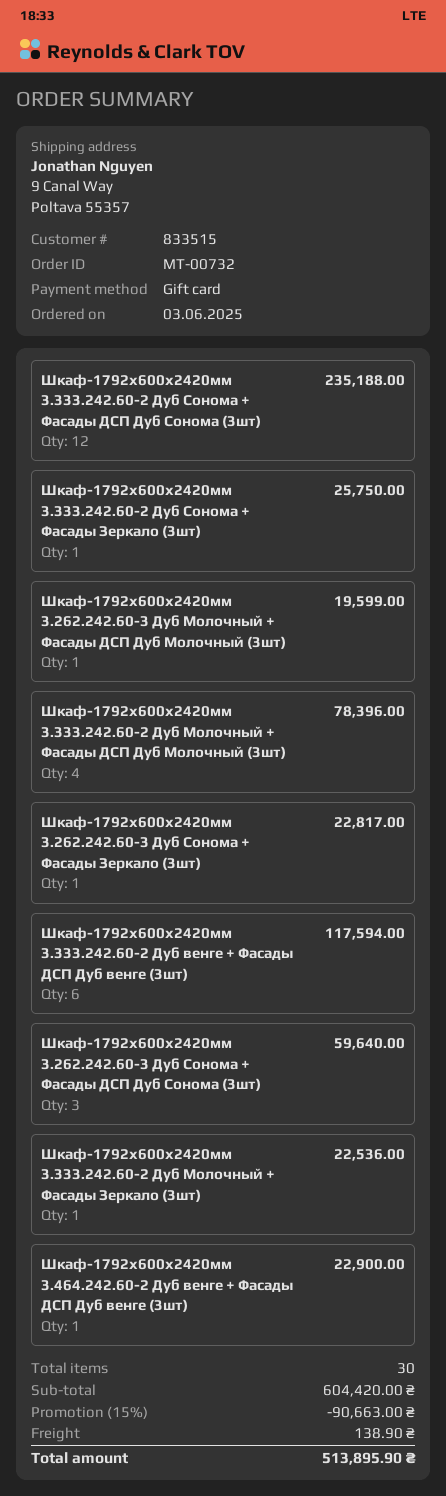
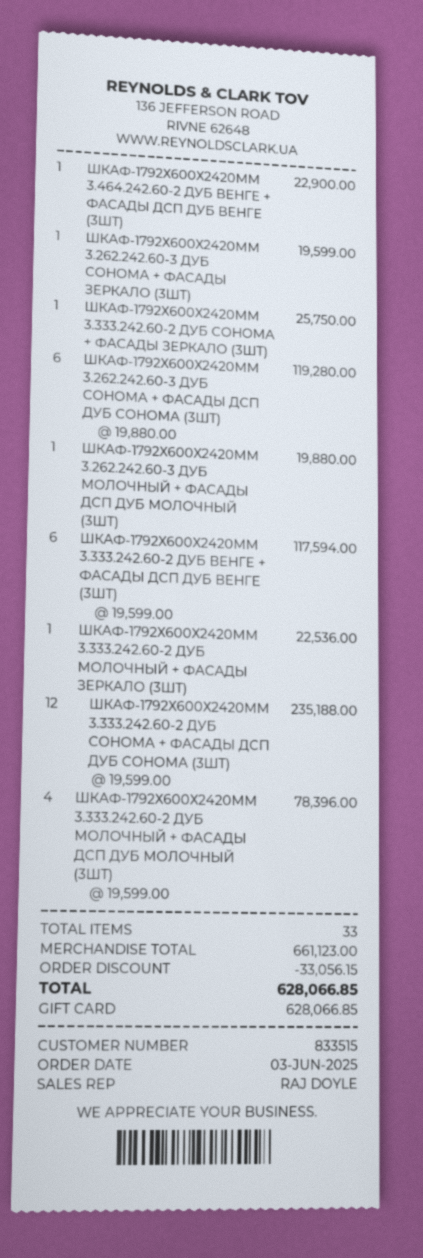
Шкаф-1792х600х2420мм 3.262.242.60-3 Дуб Молочный + Фасады ДСП Дуб Молочный (3шт): 1 for 19599.00 -> 1 for 19880.00
Шкаф-1792х600х2420мм 3.262.242.60-3 Дуб Сонома + Фасады Зеркало (3шт): 1 for 22817.00 -> 1 for 19599.00
Шкаф-1792х600х2420мм 3.262.242.60-3 Дуб Сонома + Фасады ДСП Дуб Сонома (3шт): 3 for 59640.00 -> 6 for 119280.00
total quantity: 30 -> 33
subtotal: 604420.00 -> 661123.00
discount: 90663.00 -> 33056.15
shipping: 138.90 -> none
total: 513895.90 -> 628066.85

